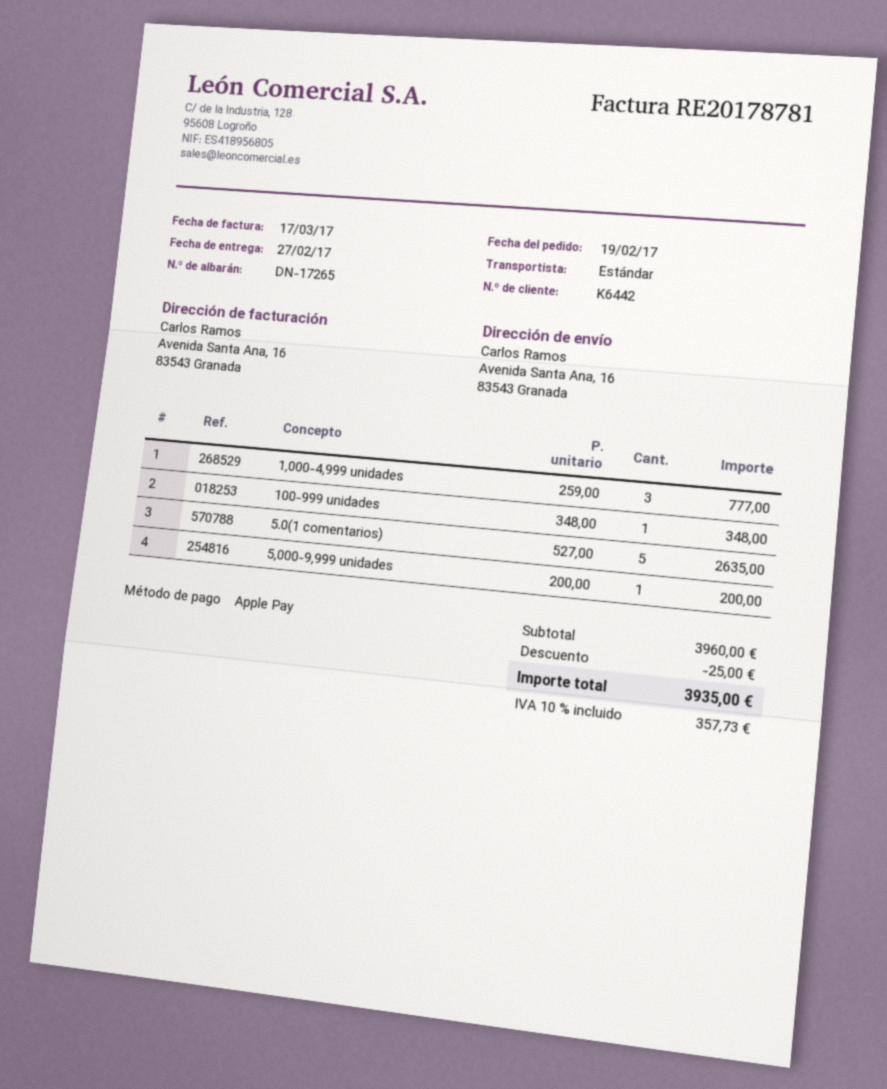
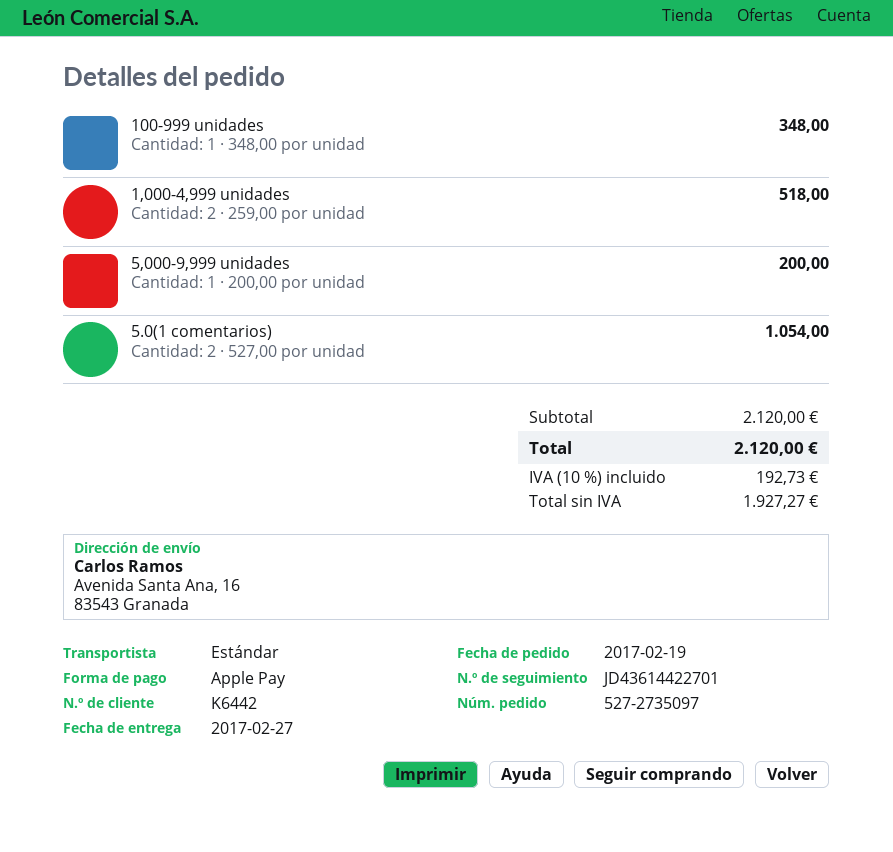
1,000-4,999 unidades: 3 x 259.00 = 777.00 -> 2 x 259.00 = 518.00
5.0(1 comentarios): 5 x 527.00 = 2635.00 -> 2 x 527.00 = 1054.00
subtotal: 3960.00 -> 2120.00
discount: 25.00 -> none
tax: 10% = 357.73 -> 10% = 192.73
total: 3935.00 -> 2120.00

